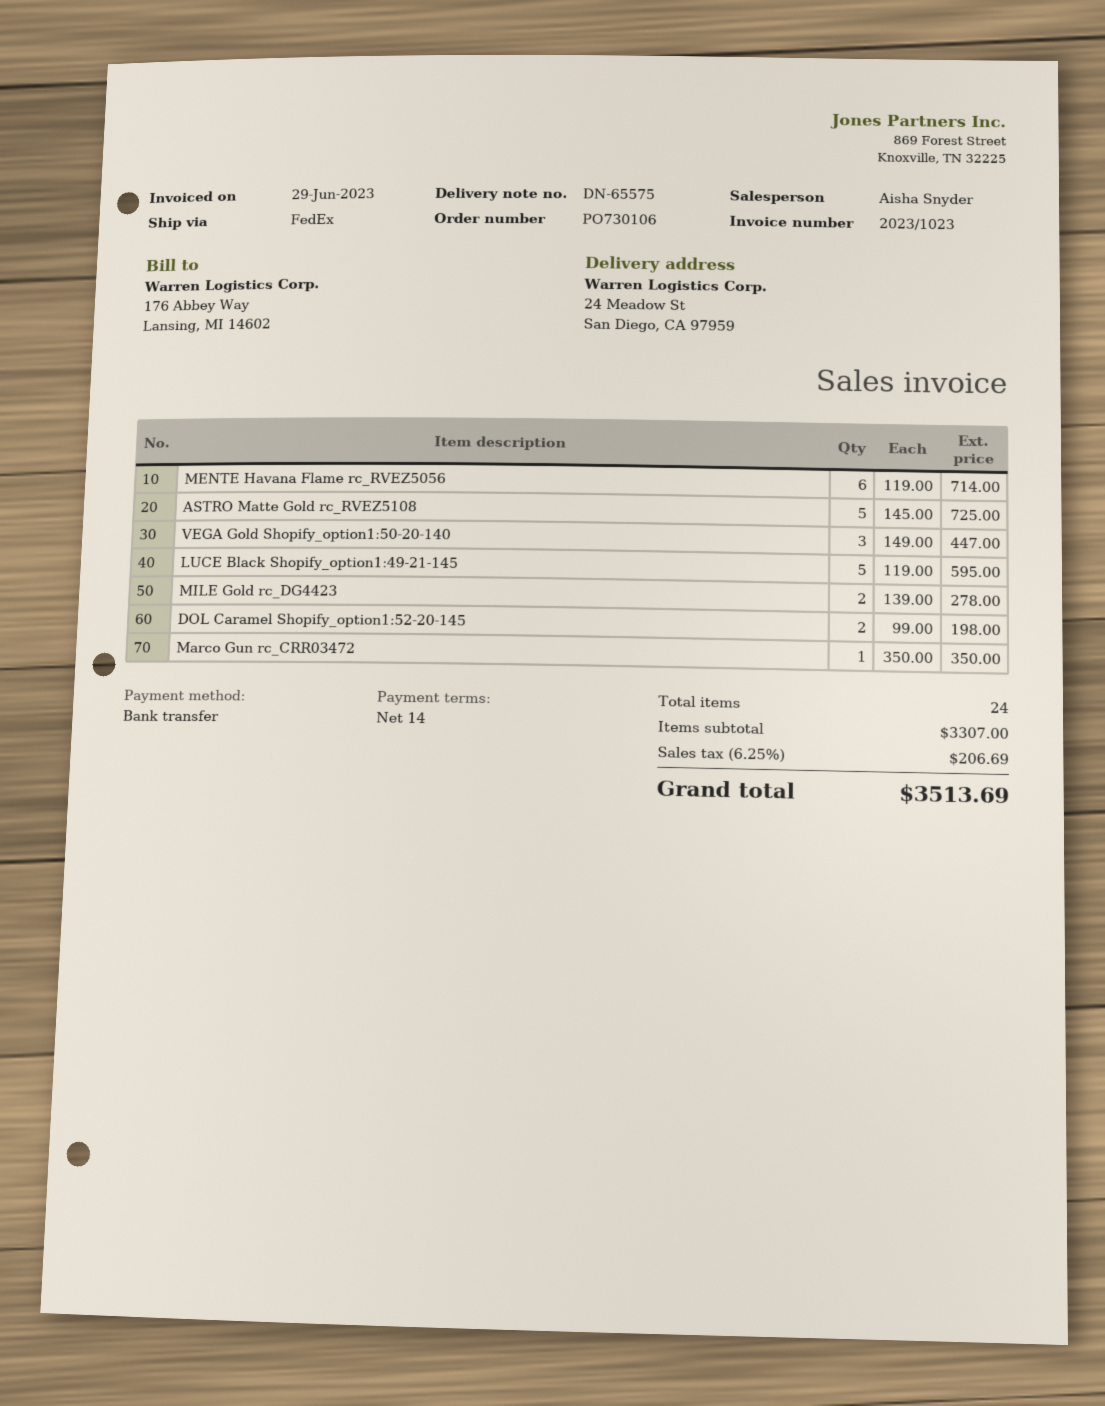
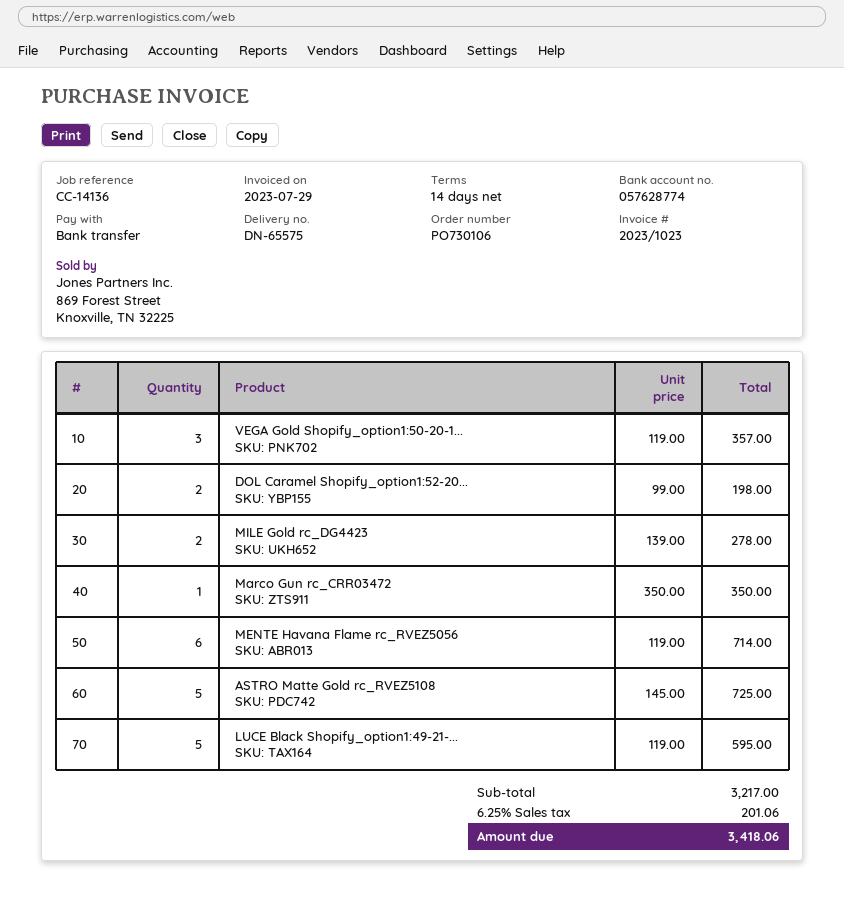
invoice date: 2023-06-29 -> 2023-07-29
VEGA Gold Shopify_option1:50-20-140: 3 x 149.00 = 447.00 -> 3 x 119.00 = 357.00
subtotal: 3307.00 -> 3217.00
tax: 6.25% = 206.69 -> 6.25% = 201.06
total: 3513.69 -> 3418.06

